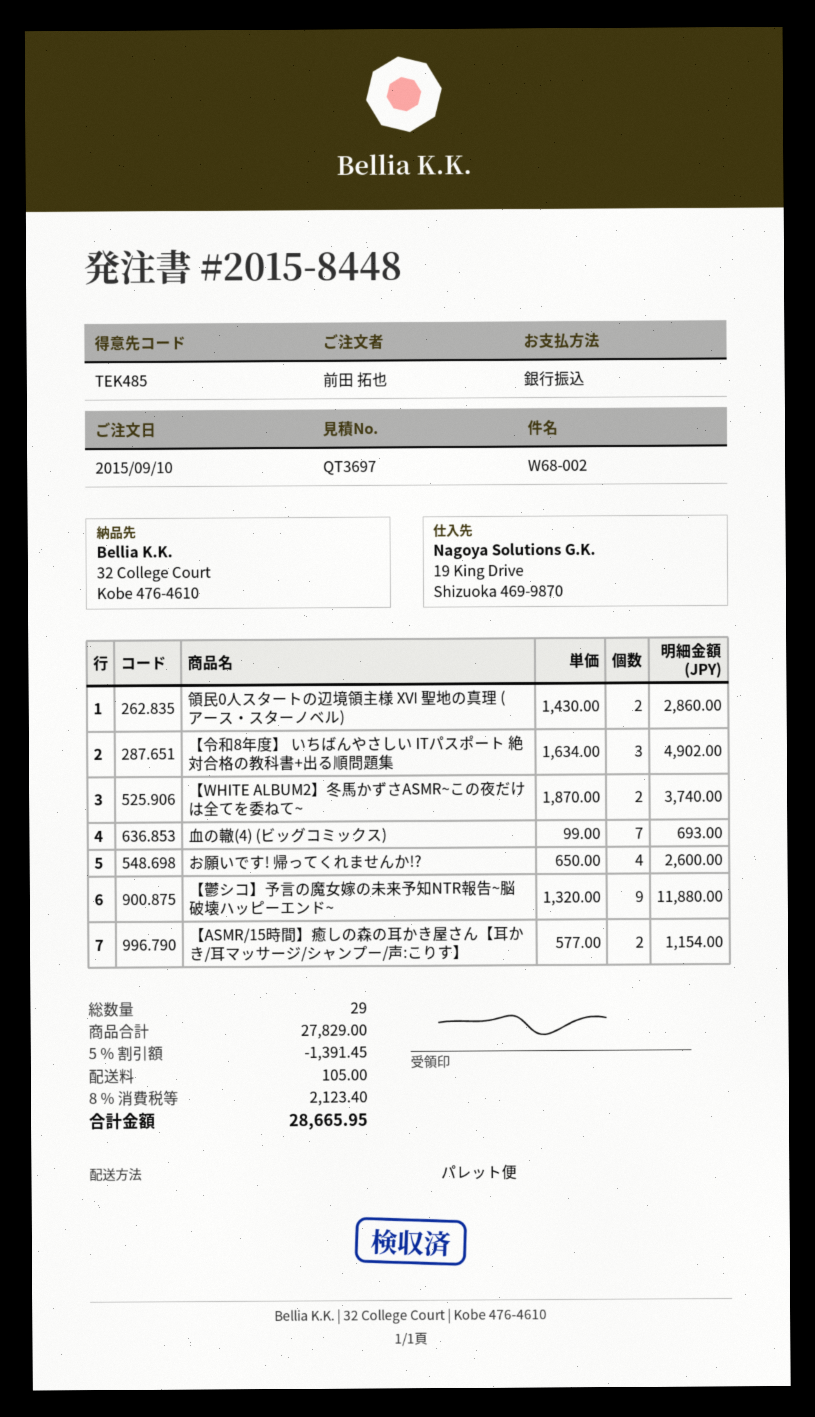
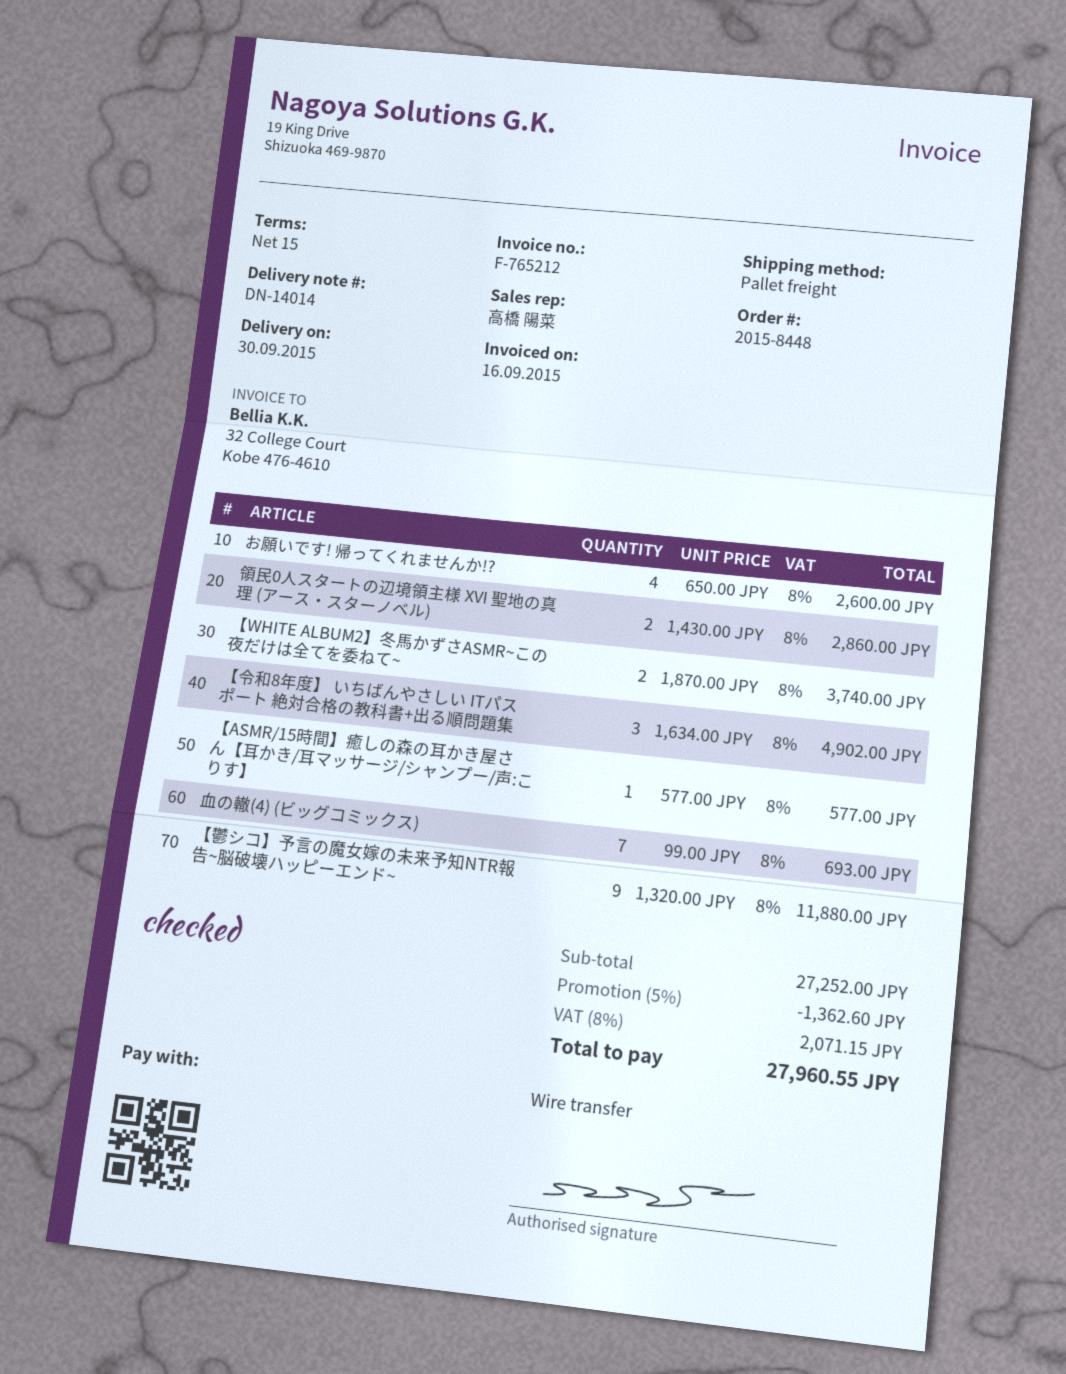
【ASMR/15時間】癒しの森の耳かき屋さん【耳かき/耳マッサージ/シャンプー/声:こりす】: 2 x 577.00 = 1154.00 -> 1 x 577.00 = 577.00
subtotal: 27829.00 -> 27252.00
discount: 5% = 1391.45 -> 5% = 1362.60
shipping: 105.00 -> none
tax: 8% = 2123.40 -> 8% = 2071.15
total: 28665.95 -> 27960.55

